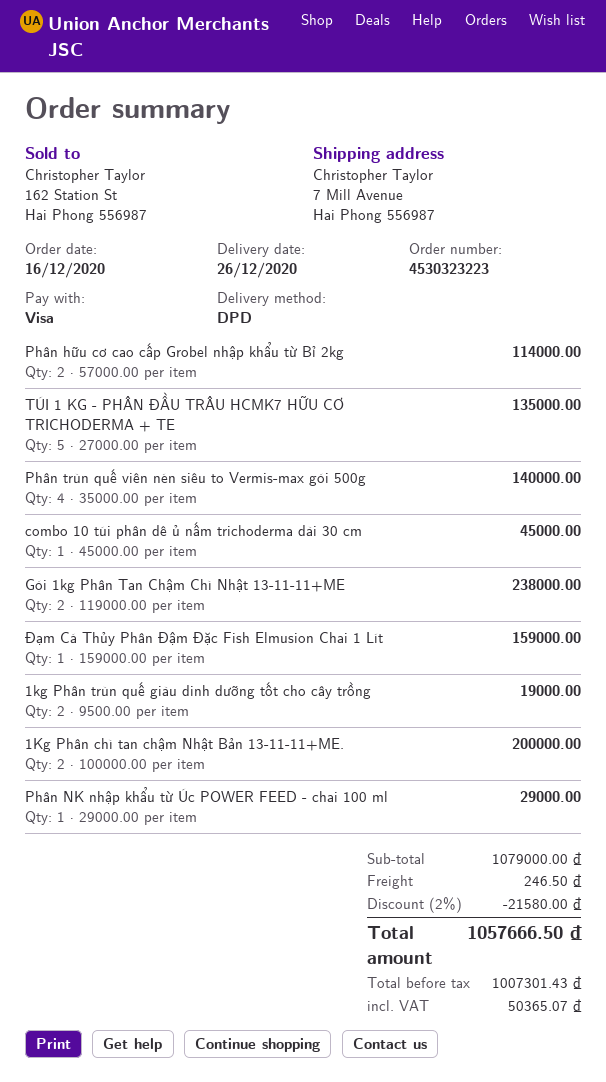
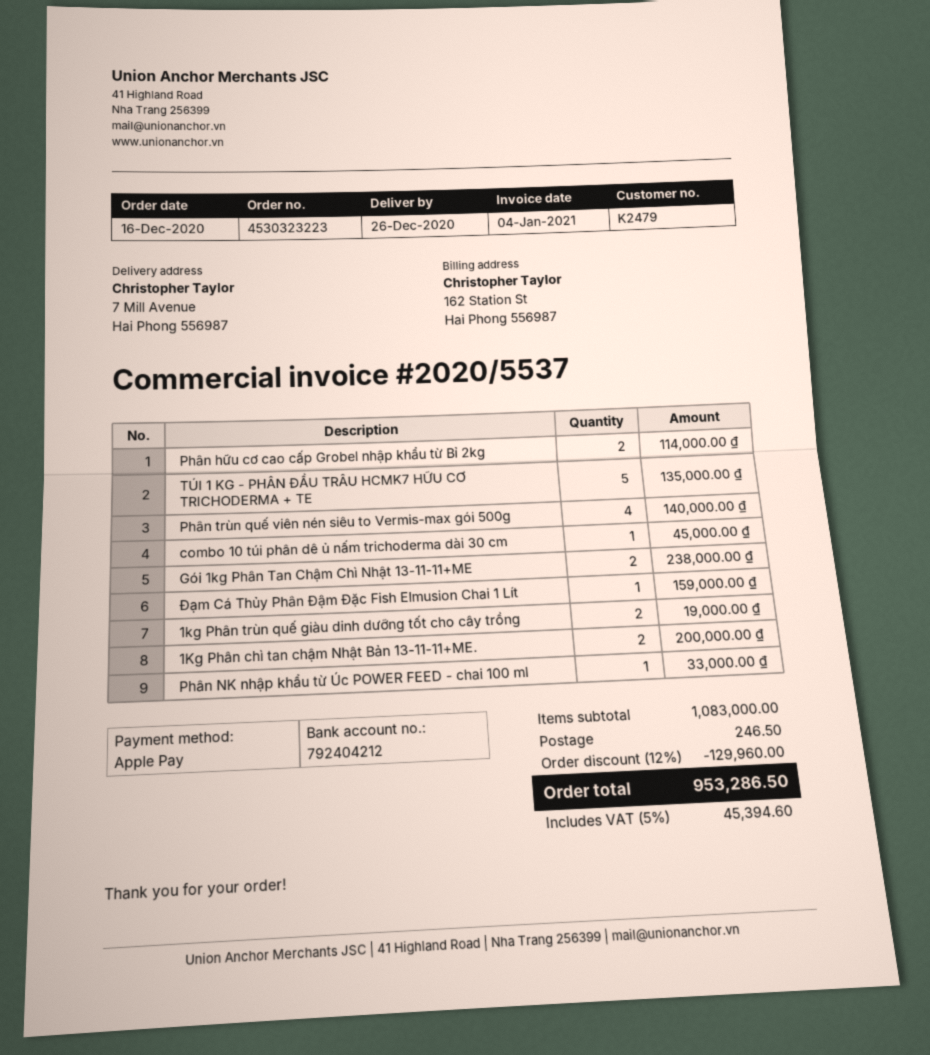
payment method: Visa -> Apple Pay
Phân NK nhập khẩu từ Úc POWER FEED - chai 100 ml: 1 for 29000.00 -> 1 for 33000.00
subtotal: 1079000.00 -> 1083000.00
discount: 2% = 21580.00 -> 12% = 129960.00
tax: 50365.07 -> 45394.60
total: 1057666.50 -> 953286.50

